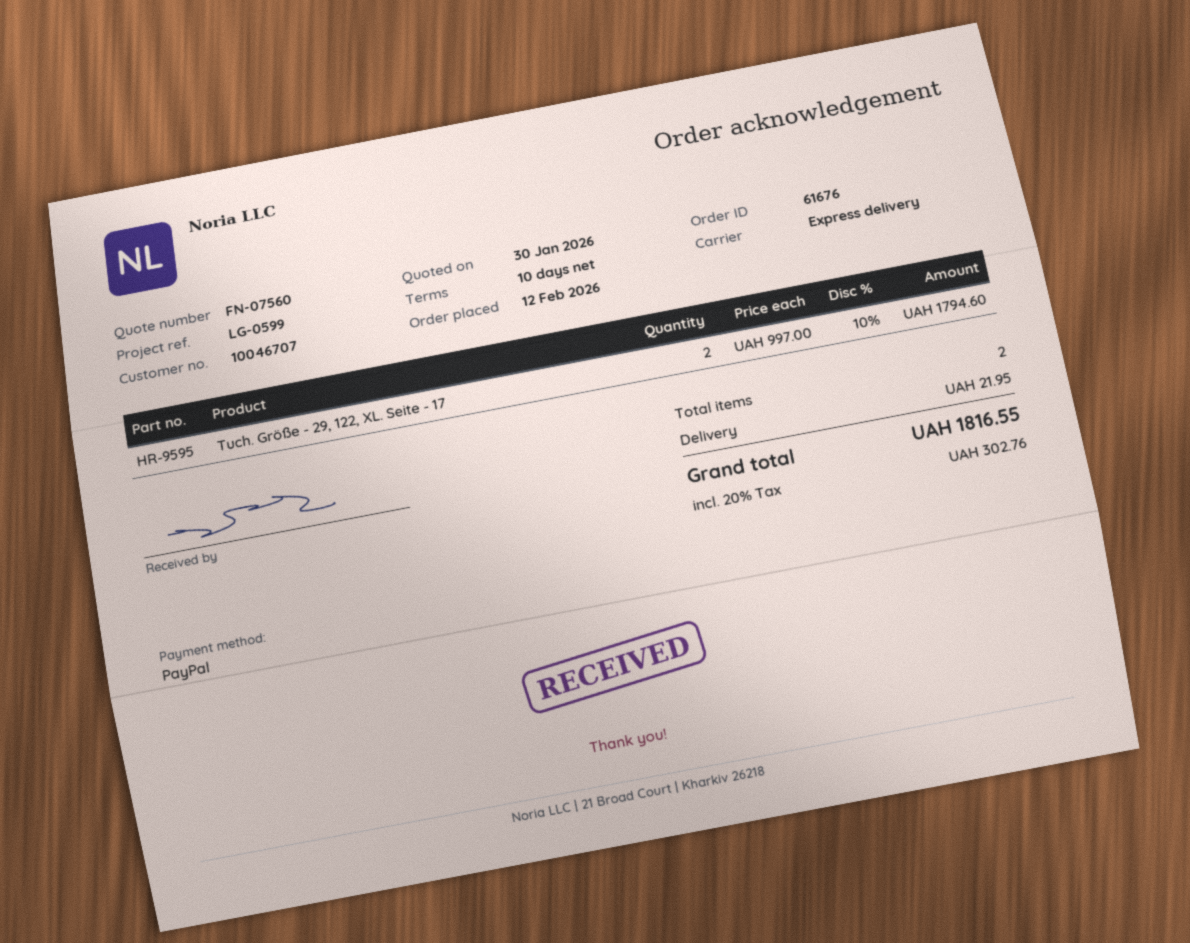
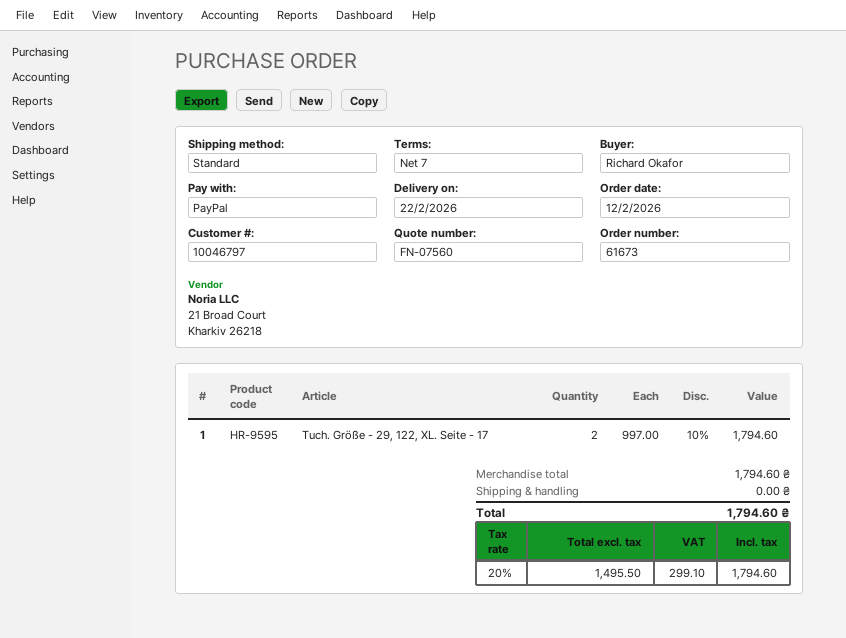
order number: 61676 -> 61673
payment terms: 10 days -> 7 days
customer number: 10046707 -> 10046797
shipping method: express -> standard
shipping: 21.95 -> 0.00
tax: 20% = 302.76 -> 20% = 299.10
total: 1816.55 -> 1794.60

